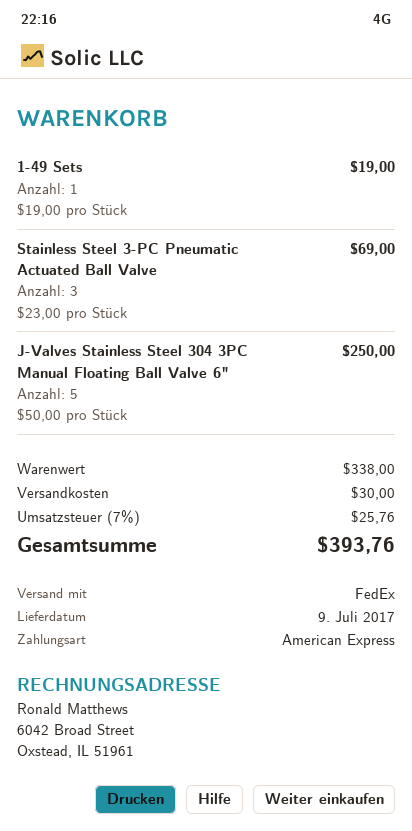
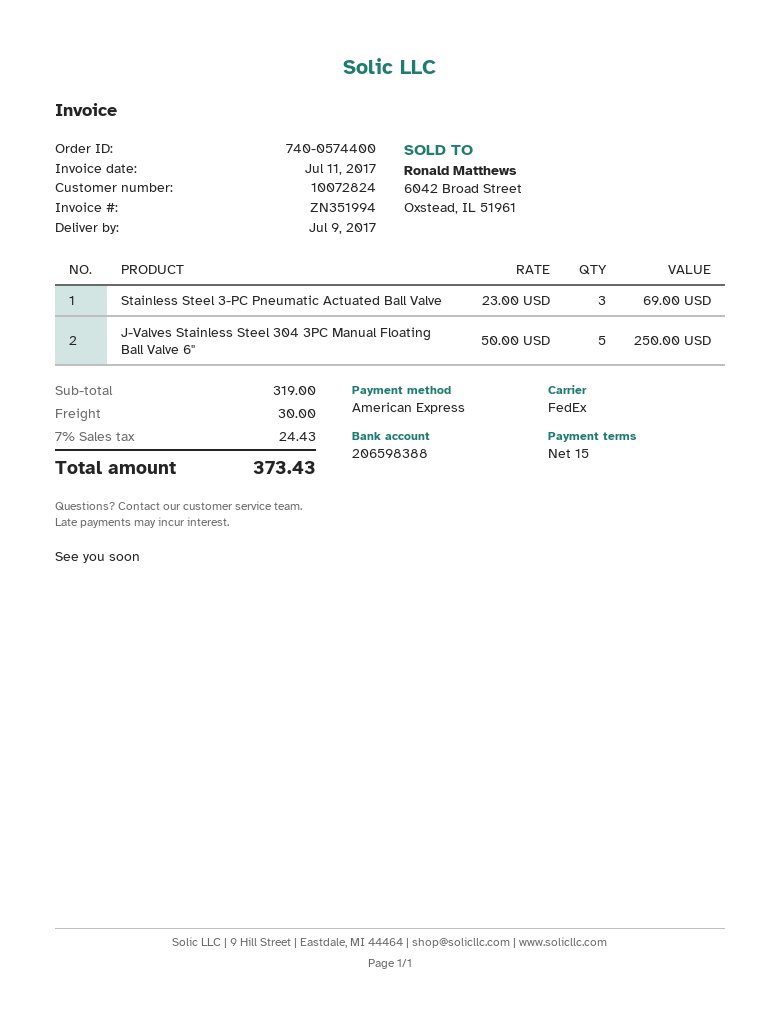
1-49 Sets: 1 x 19.00 = 19.00 -> none
subtotal: 338.00 -> 319.00
tax: 7% = 25.76 -> 7% = 24.43
total: 393.76 -> 373.43

